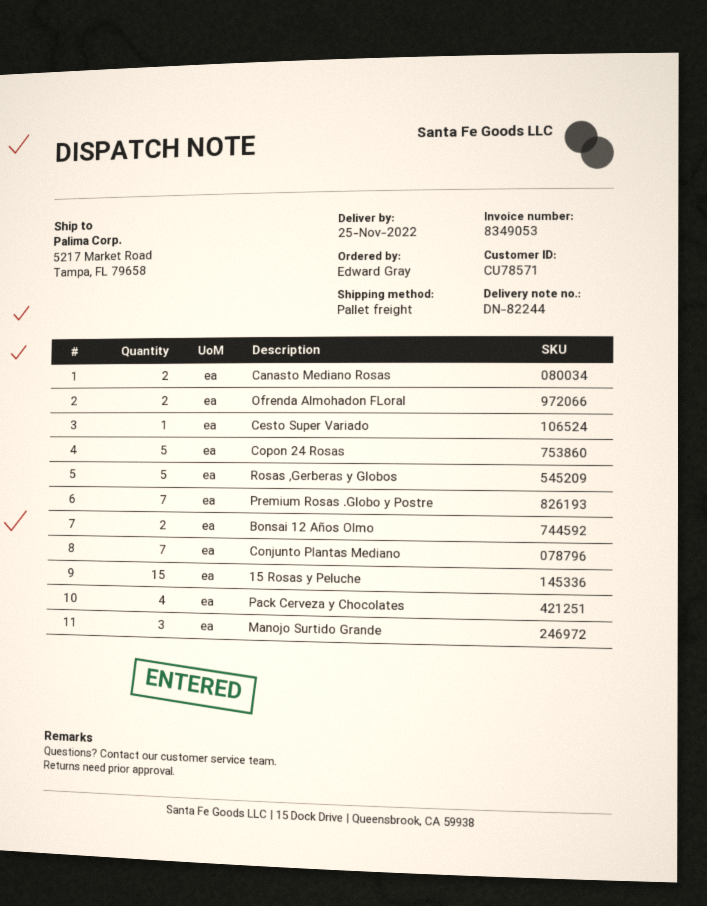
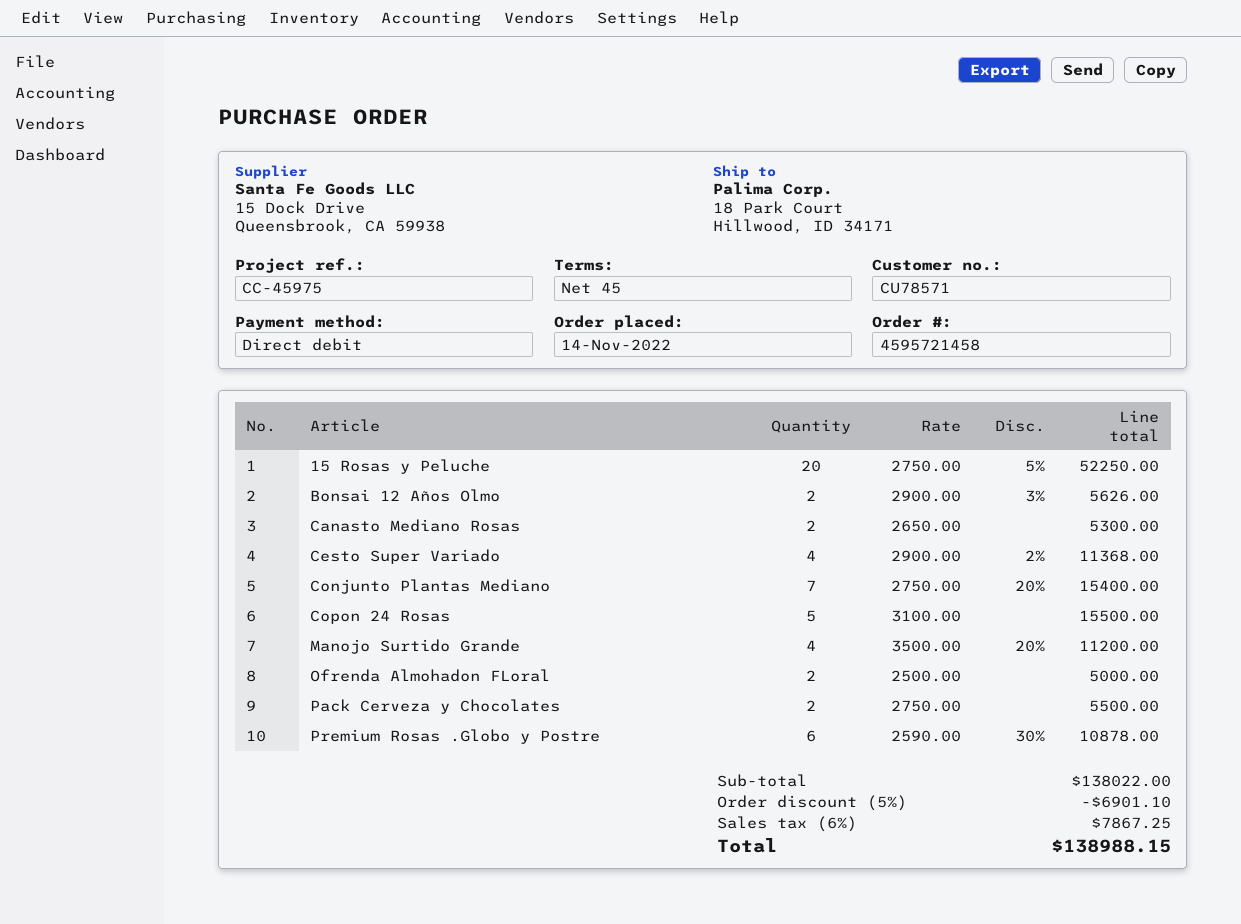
ship to: 5217 Market Road, Tampa, FL 79658 -> 18 Park Court, Hillwood, ID 34171
Cesto Super Variado: 1 -> 4
Rosas ,Gerberas y Globos: 5 -> none
Premium Rosas .Globo y Postre: 7 -> 6
15 Rosas y Peluche: 15 -> 20
Pack Cerveza y Chocolates: 4 -> 2
Manojo Surtido Grande: 3 -> 4

